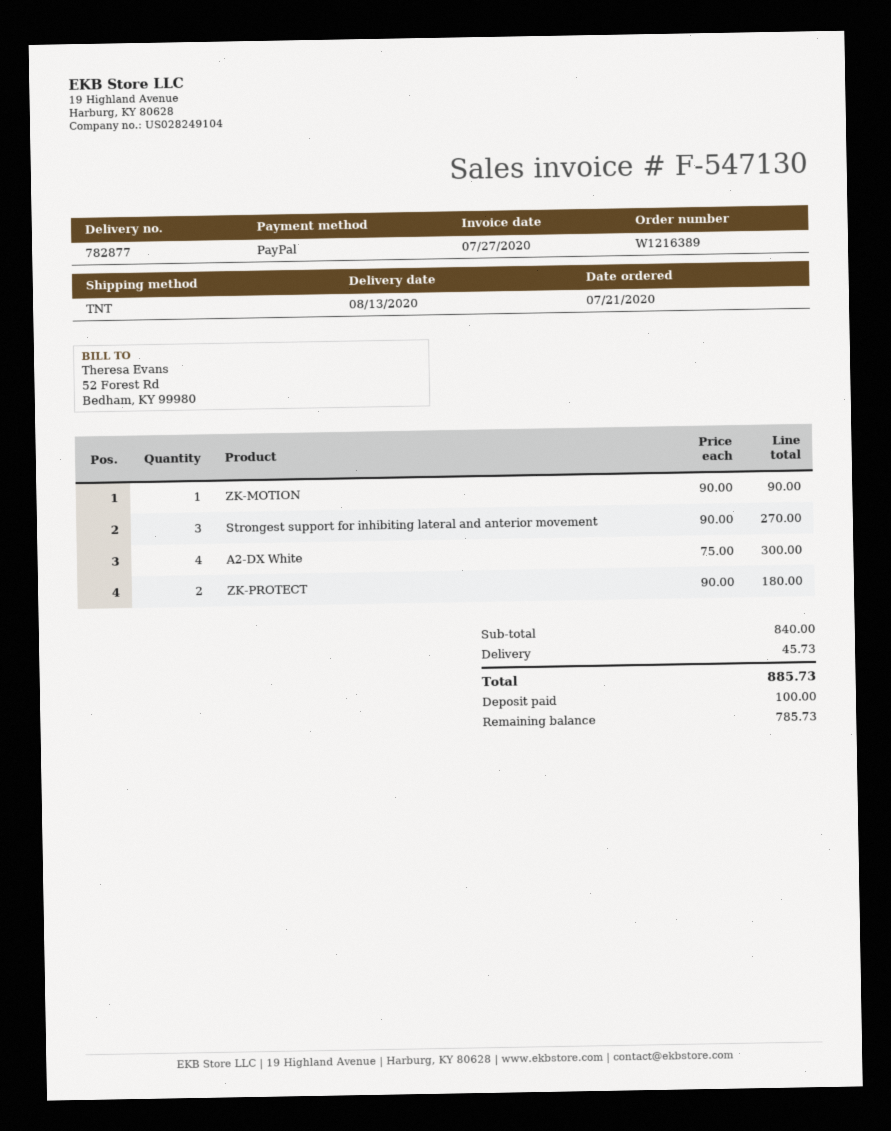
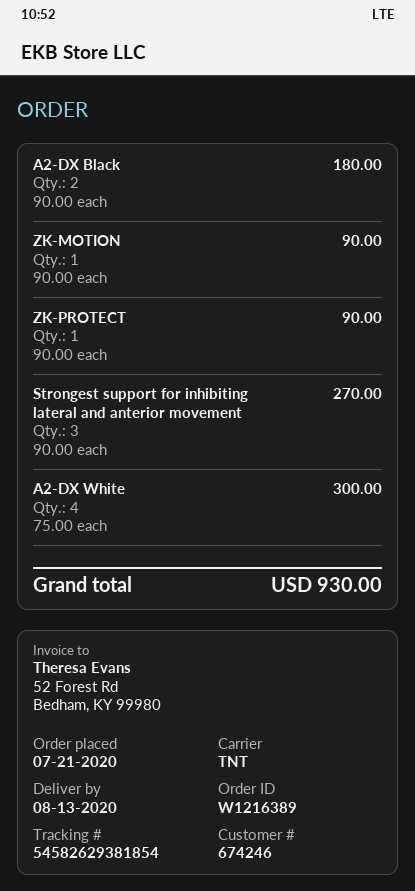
ZK-PROTECT: 2 x 90.00 = 180.00 -> 1 x 90.00 = 90.00
A2-DX Black: none -> 2 x 90.00 = 180.00
shipping: 45.73 -> none
total: 885.73 -> 930.00

